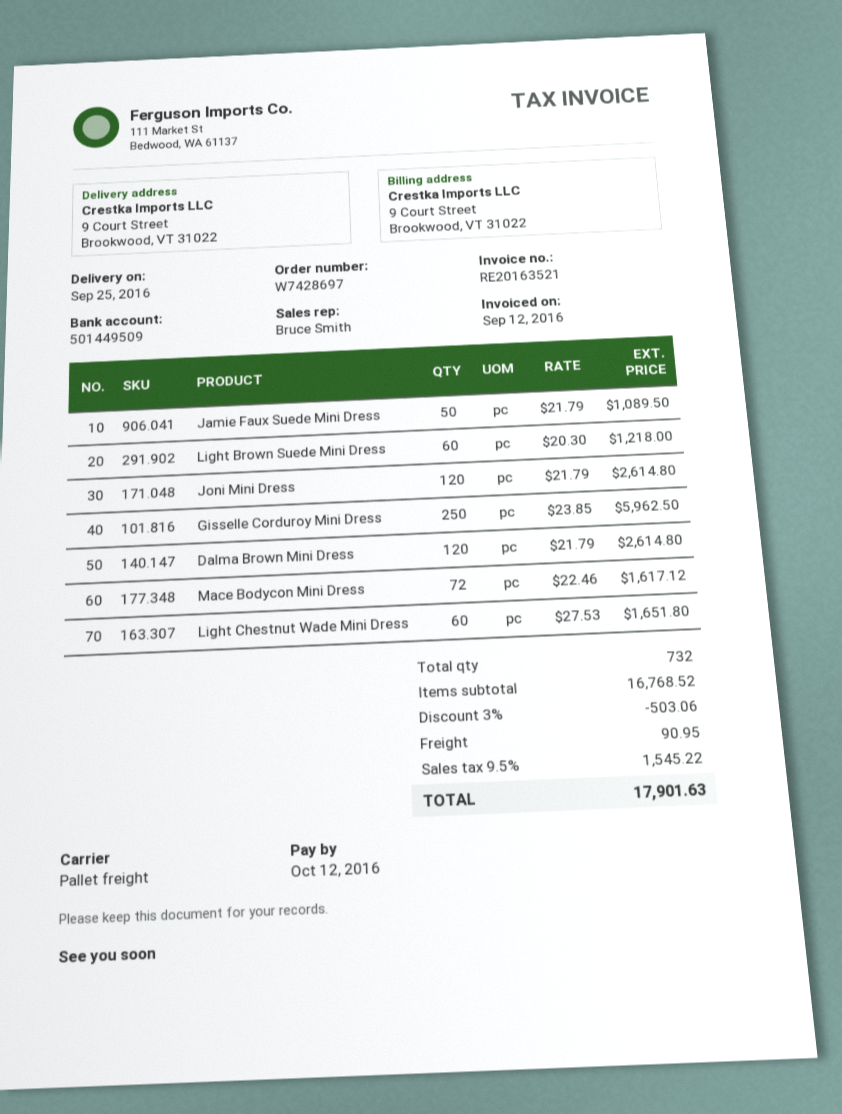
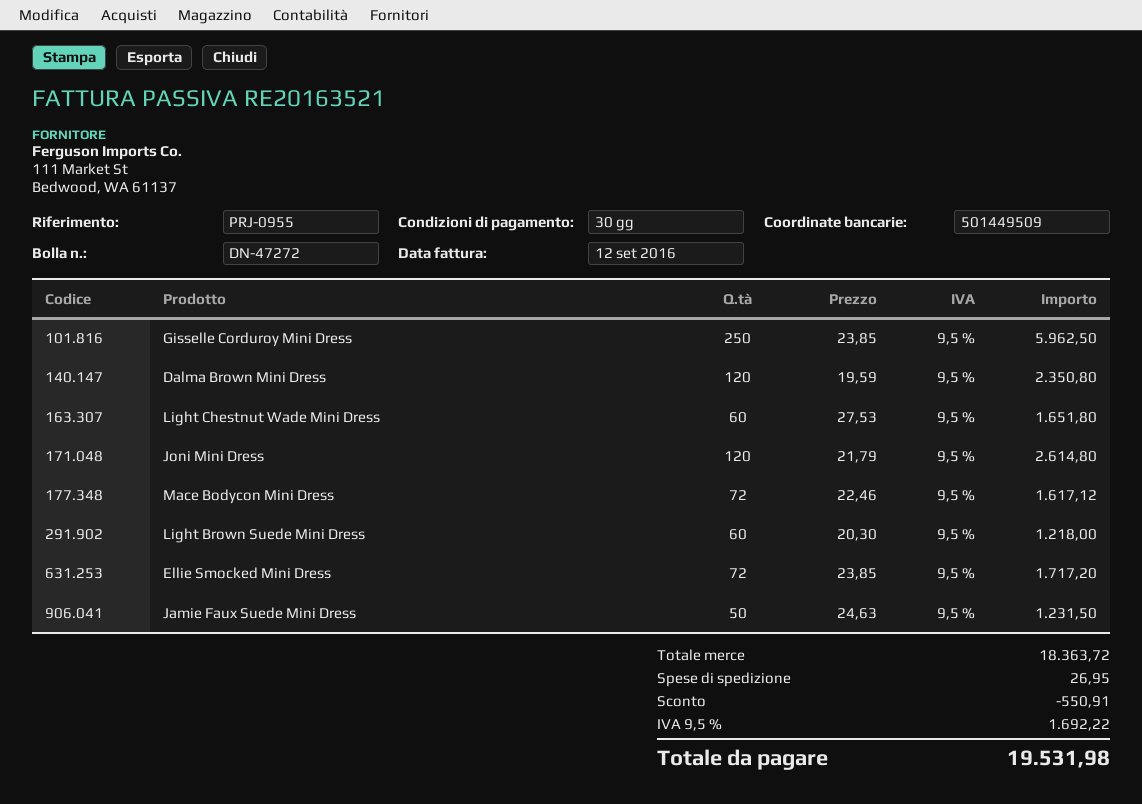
Jamie Faux Suede Mini Dress: 50 x 21.79 = 1089.50 -> 50 x 24.63 = 1231.50
Dalma Brown Mini Dress: 120 x 21.79 = 2614.80 -> 120 x 19.59 = 2350.80
Ellie Smocked Mini Dress: none -> 72 x 23.85 = 1717.20
subtotal: 16768.52 -> 18363.72
discount: 503.06 -> 550.91
shipping: 90.95 -> 26.95
tax: 9.5% = 1545.22 -> 9.5% = 1692.22
total: 17901.63 -> 19531.98

